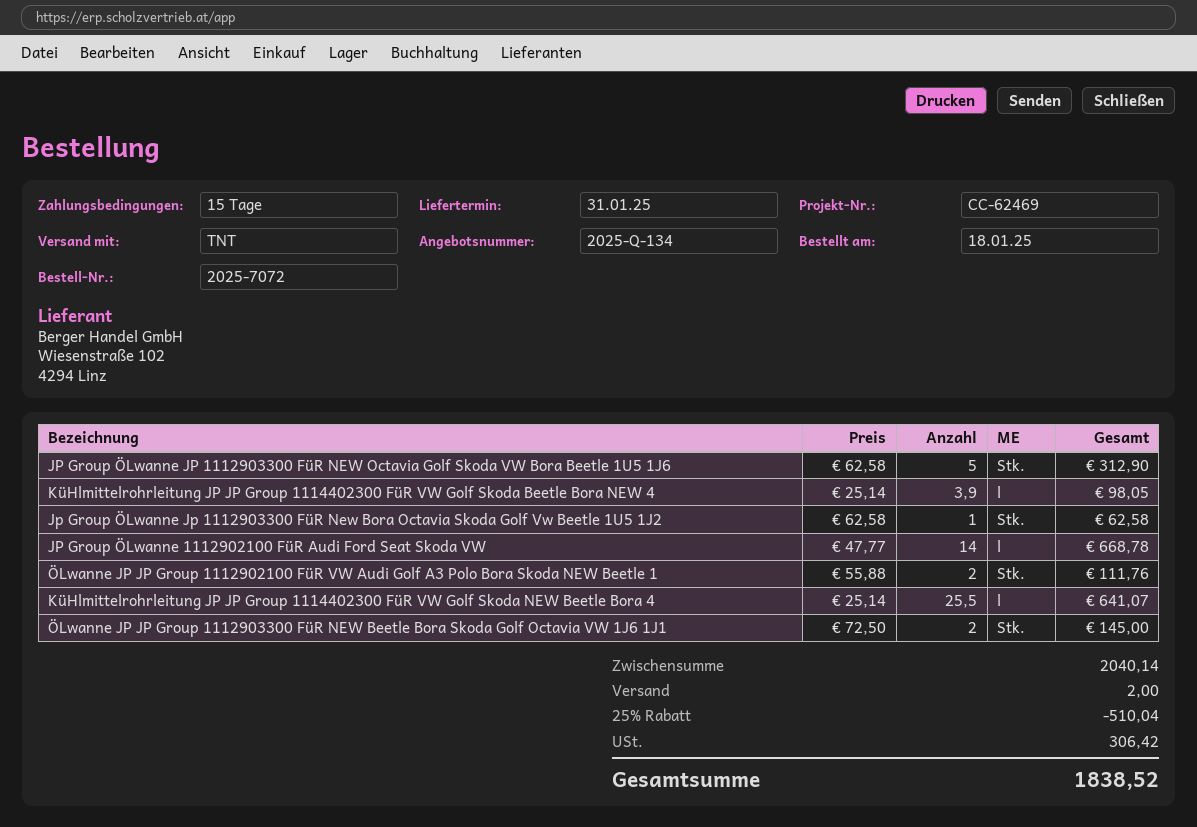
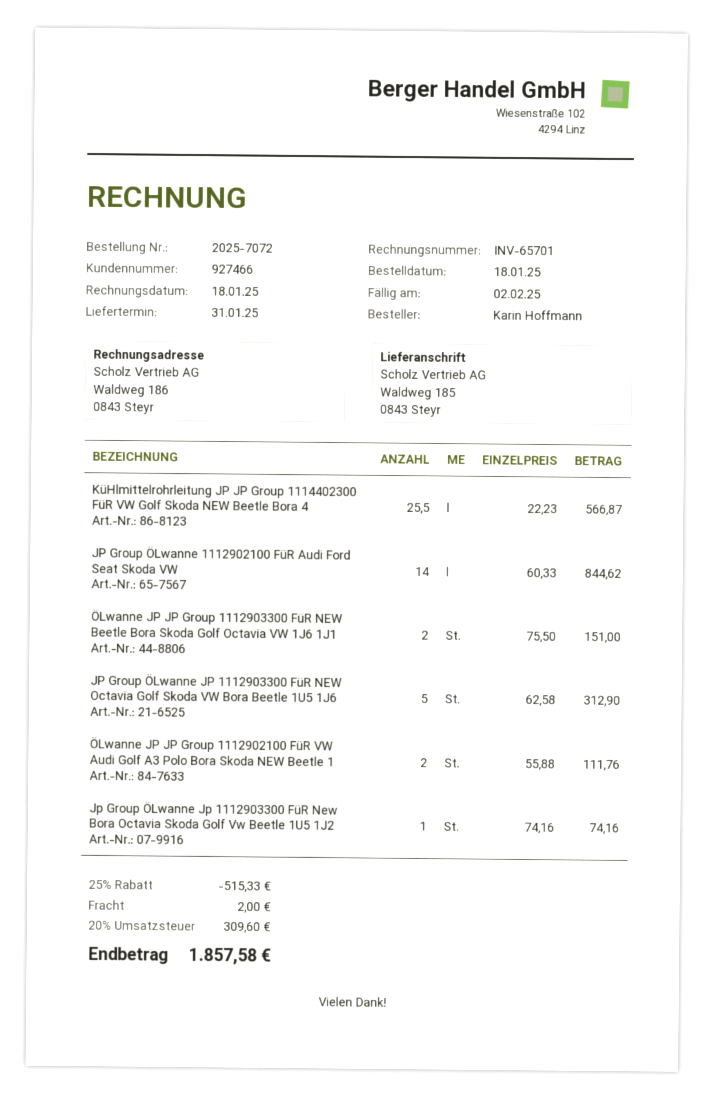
KüHlmittelrohrleitung JP JP Group 1114402300 FüR VW Golf Skoda Beetle Bora NEW 4: 3.9 x 25.14 = 98.05 -> none
Jp Group ÖLwanne Jp 1112903300 FüR New Bora Octavia Skoda Golf Vw Beetle 1U5 1J2: 1 x 62.58 = 62.58 -> 1 x 74.16 = 74.16
JP Group ÖLwanne 1112902100 FüR Audi Ford Seat Skoda VW: 14 x 47.77 = 668.78 -> 14 x 60.33 = 844.62
KüHlmittelrohrleitung JP JP Group 1114402300 FüR VW Golf Skoda NEW Beetle Bora 4: 25.5 x 25.14 = 641.07 -> 25.5 x 22.23 = 566.87
ÖLwanne JP JP Group 1112903300 FüR NEW Beetle Bora Skoda Golf Octavia VW 1J6 1J1: 2 x 72.50 = 145.00 -> 2 x 75.50 = 151.00
discount: 25% = 510.04 -> 25% = 515.33
tax: 306.42 -> 309.60
total: 1838.52 -> 1857.58

